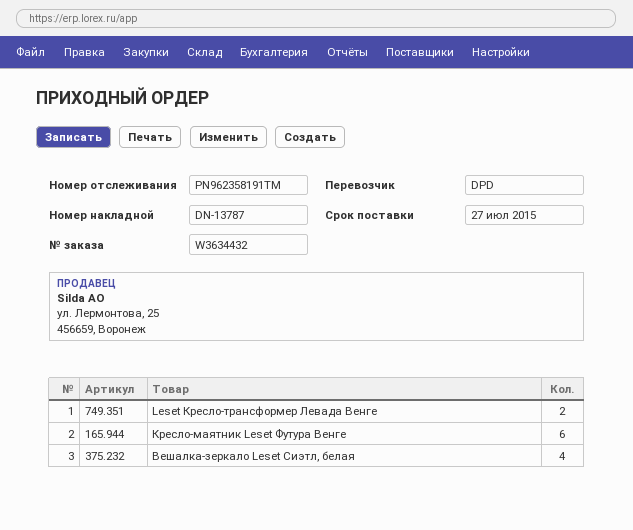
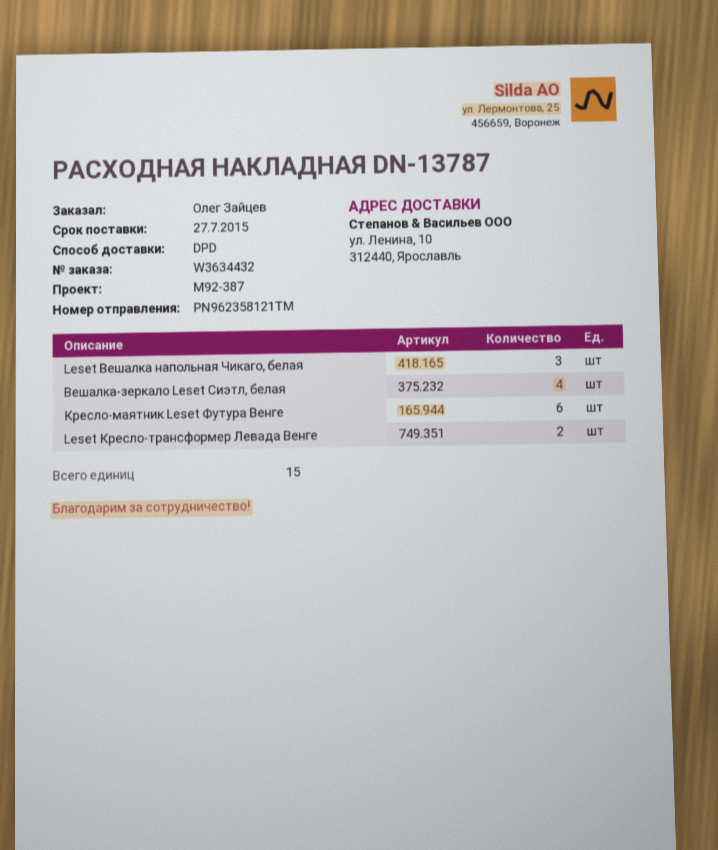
tracking number: PN962358191TM -> PN962358121TM
Leset Вешалка напольная Чикаго, белая: none -> 3

